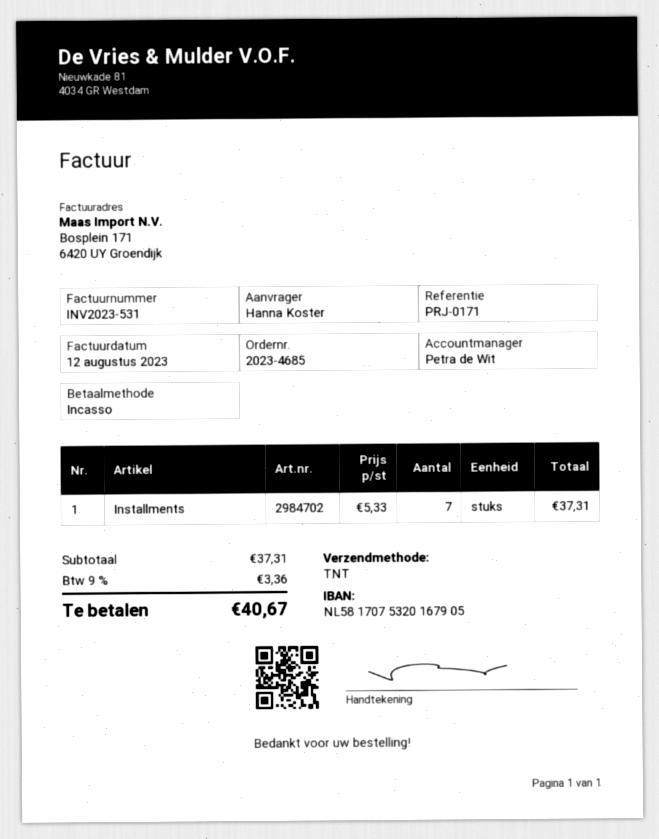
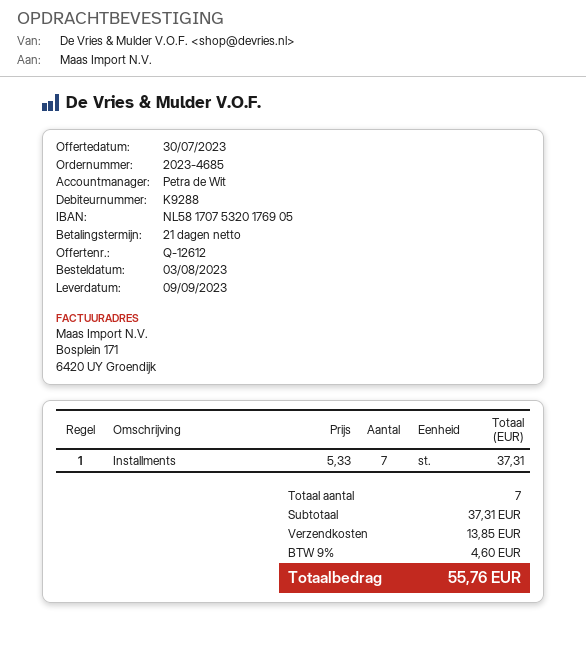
bank account: NL5817075320167905 -> NL5817075320176905
shipping: none -> 13.85
tax: 9% = 3.36 -> 9% = 4.60
total: 40.67 -> 55.76

